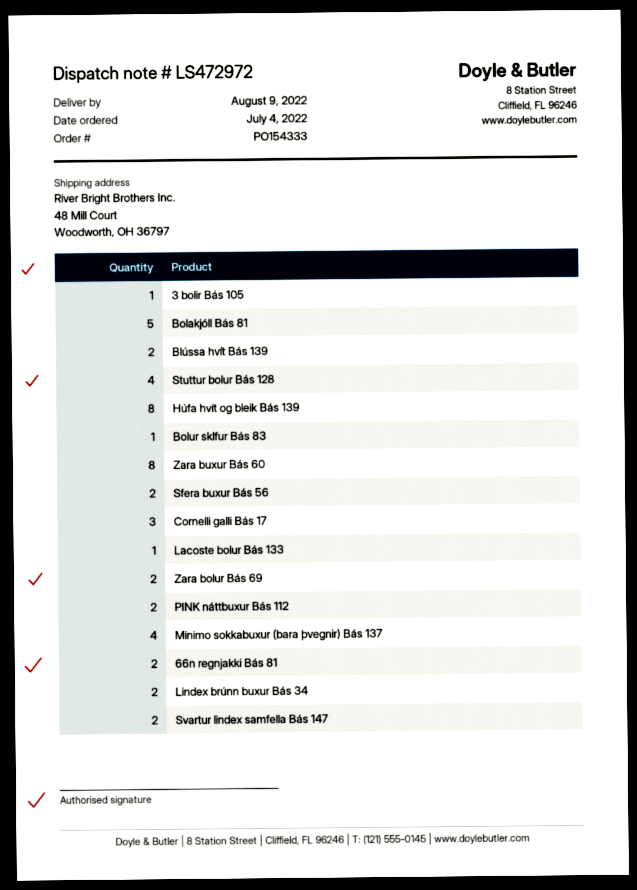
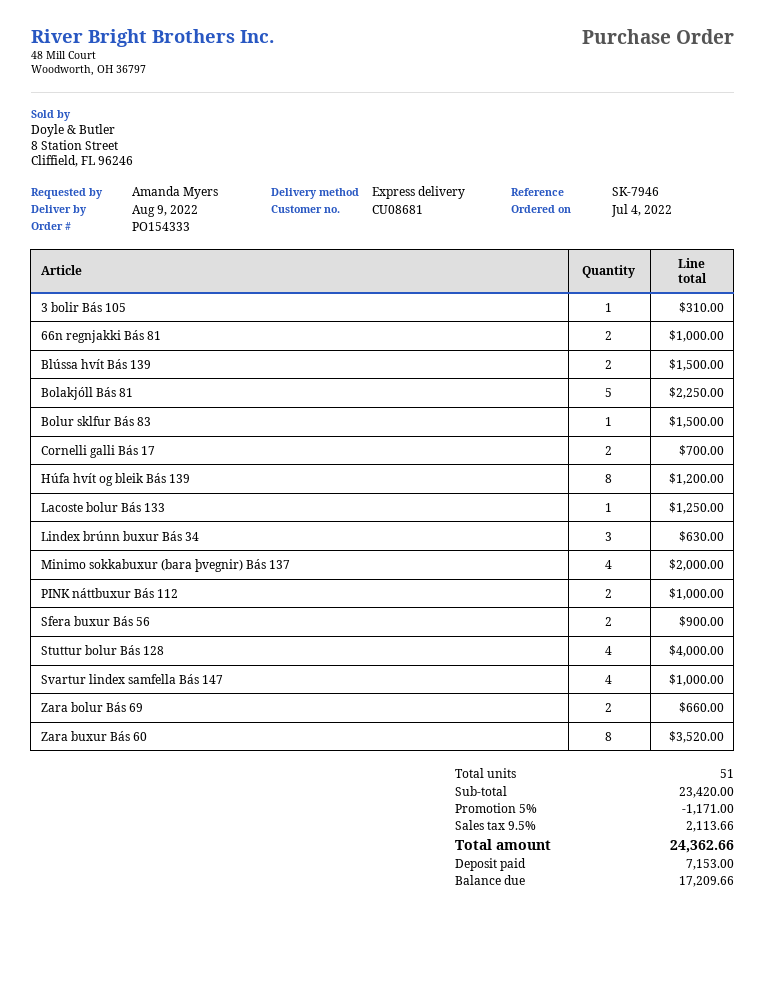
Cornelli galli Bás 17: 3 -> 2
Lindex brúnn buxur Bás 34: 2 -> 3
Svartur lindex samfella Bás 147: 2 -> 4

